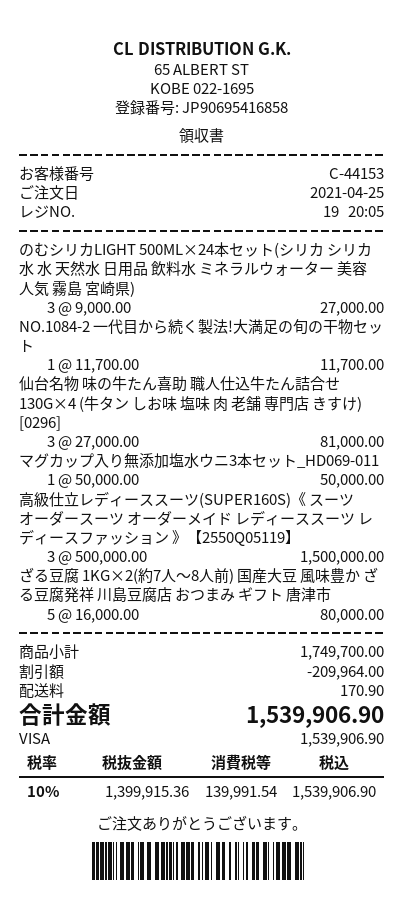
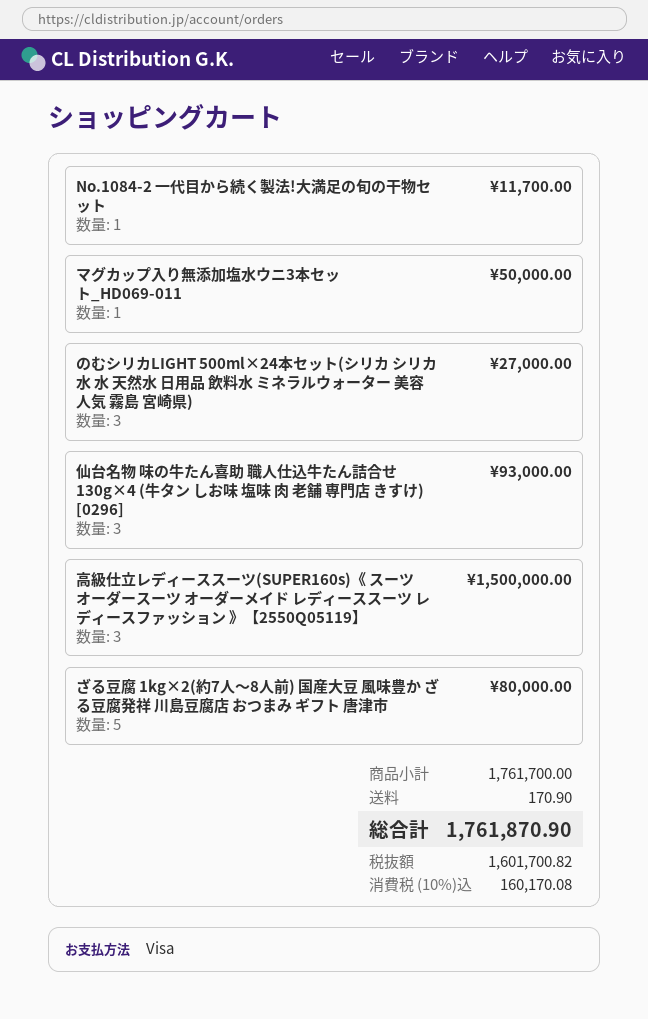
仙台名物 味の牛たん喜助 職人仕込牛たん詰合せ 130G×4 (牛タン しお味 塩味 肉 老舗 専門店 きすけ) [0296]: 3 for 81000.00 -> 3 for 93000.00
subtotal: 1749700.00 -> 1761700.00
discount: 209964.00 -> none
net: 1399915.36 -> 1601700.82
tax: 10% = 139991.54 -> 10% = 160170.08
total: 1539906.90 -> 1761870.90

